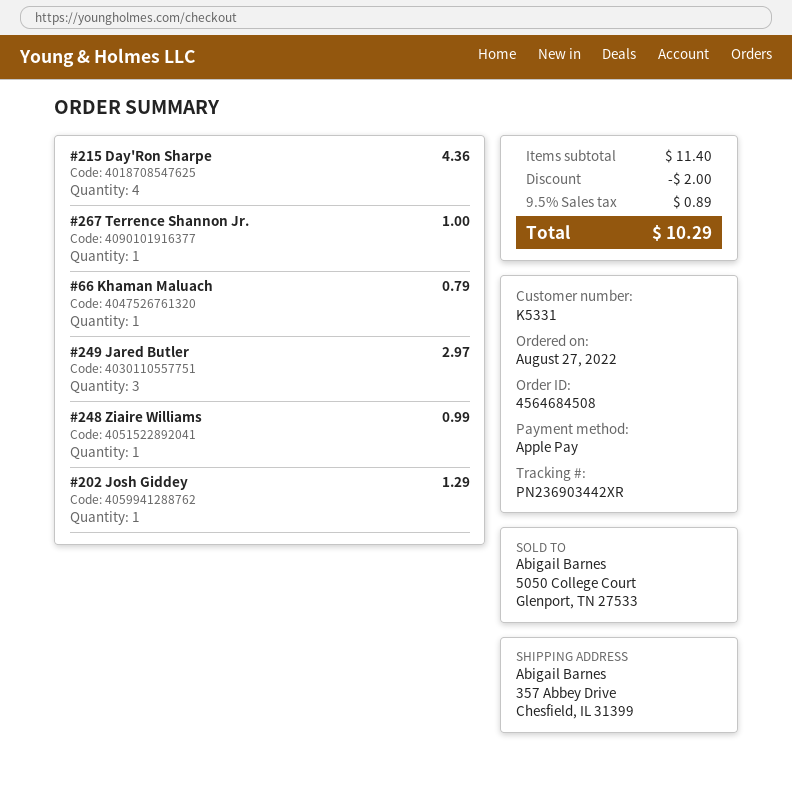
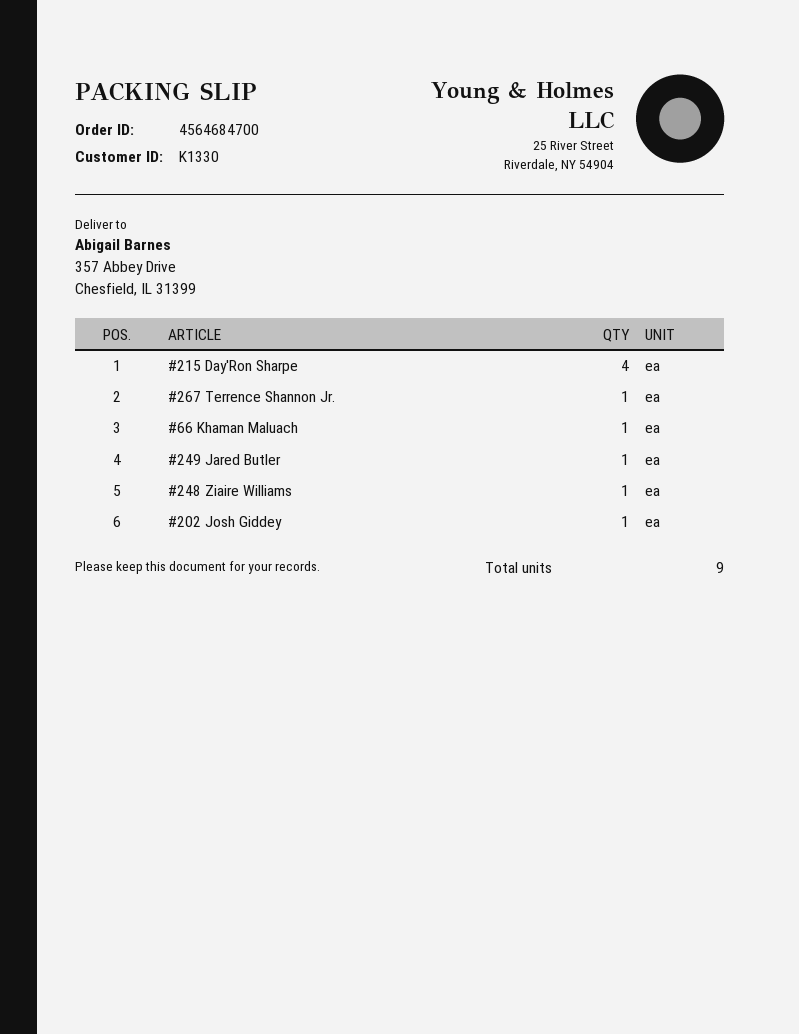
order number: 4564684508 -> 4564684700
customer number: K5331 -> K1330
#249 Jared Butler: 3 -> 1

